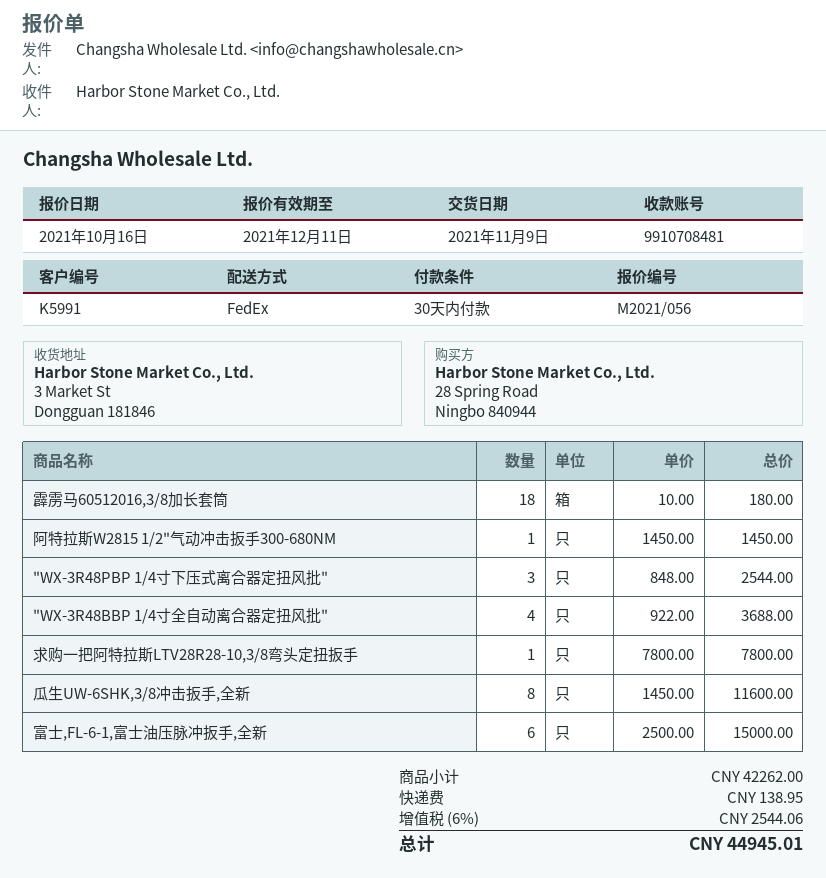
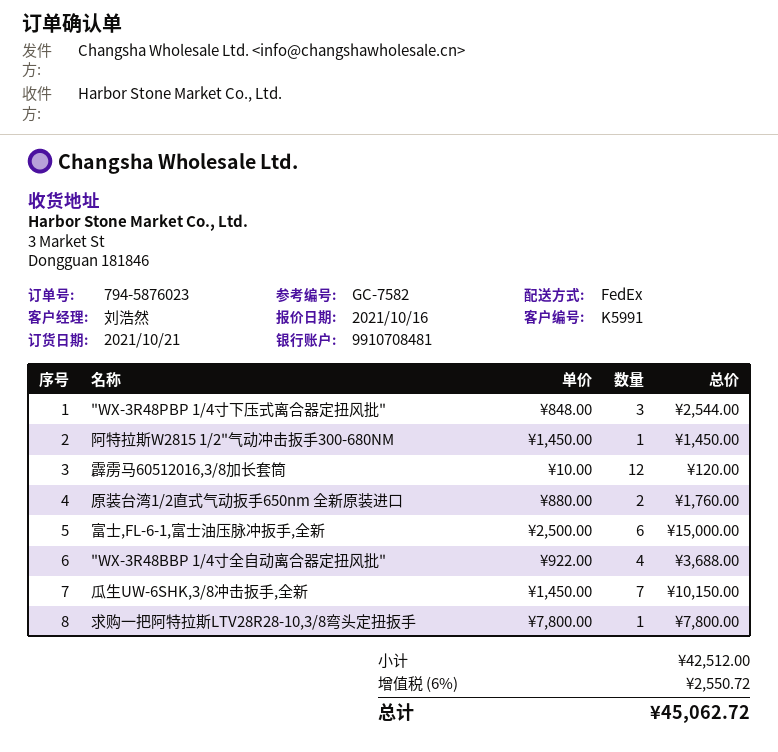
霹雳马60512016,3/8加长套筒: 18 x 10.00 = 180.00 -> 12 x 10.00 = 120.00
瓜生UW-6SHK,3/8冲击扳手,全新: 8 x 1450.00 = 11600.00 -> 7 x 1450.00 = 10150.00
原装台湾1/2直式气动扳手650nm 全新原装进口: none -> 2 x 880.00 = 1760.00
subtotal: 42262.00 -> 42512.00
shipping: 138.95 -> none
tax: 6% = 2544.06 -> 6% = 2550.72
total: 44945.01 -> 45062.72

